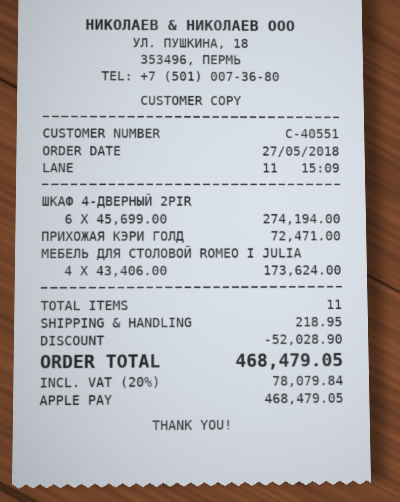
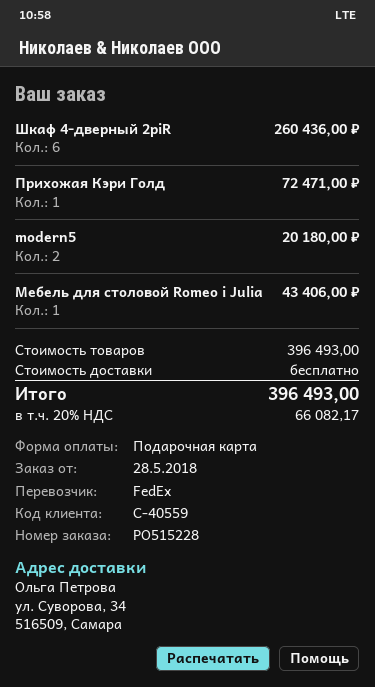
order date: 2018-05-27 -> 2018-05-28
customer number: C-40551 -> C-40559
payment method: Apple Pay -> gift card
ШКАФ 4-ДВЕРНЫЙ 2PIR: 6 for 274194.00 -> 6 for 260436.00
МЕБЕЛЬ ДЛЯ СТОЛОВОЙ ROMEO I JULIA: 4 for 173624.00 -> 1 for 43406.00
modern5: none -> 2 for 20180.00
discount: 52028.90 -> none
shipping: 218.95 -> 0.00
tax: 20% = 78079.84 -> 20% = 66082.17
total: 468479.05 -> 396493.00

